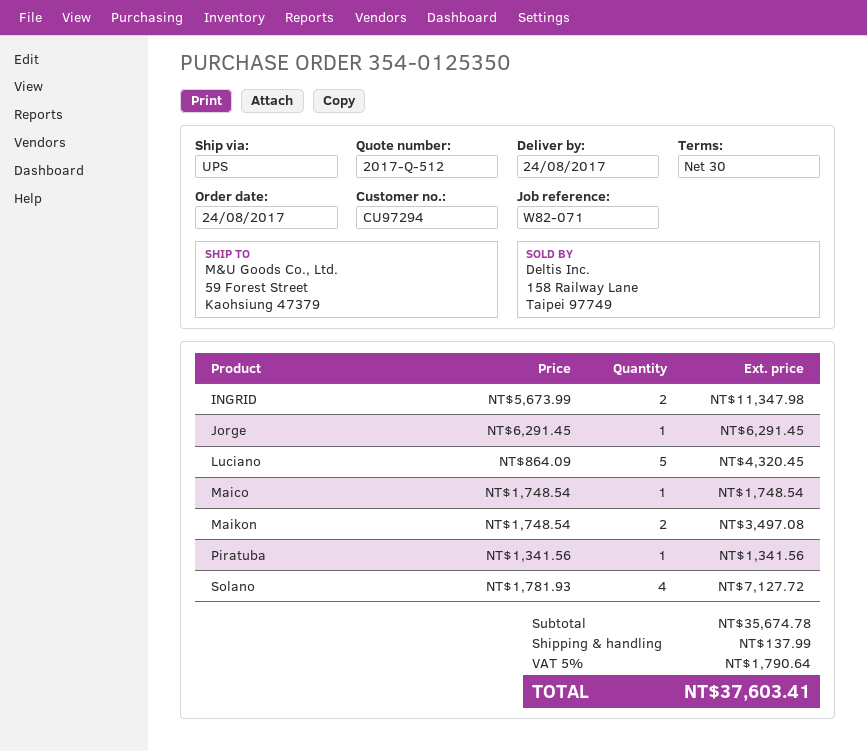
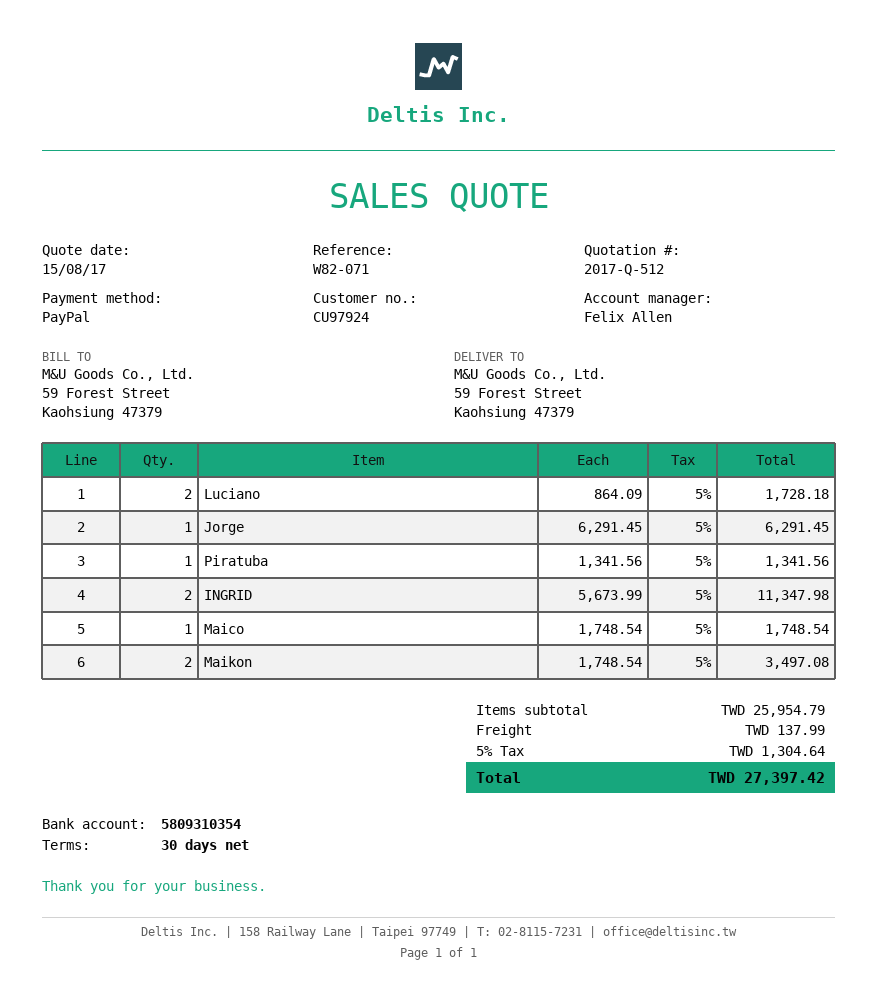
customer number: CU97294 -> CU97924
Luciano: 5 x 864.09 = 4320.45 -> 2 x 864.09 = 1728.18
Solano: 4 x 1781.93 = 7127.72 -> none
subtotal: 35674.78 -> 25954.79
tax: 5% = 1790.64 -> 5% = 1304.64
total: 37603.41 -> 27397.42

